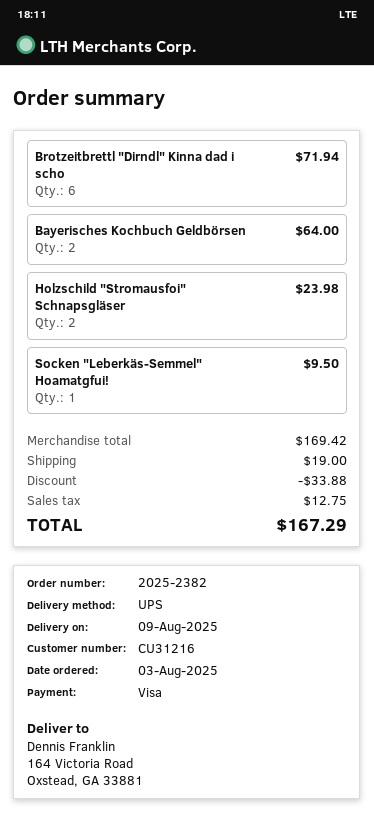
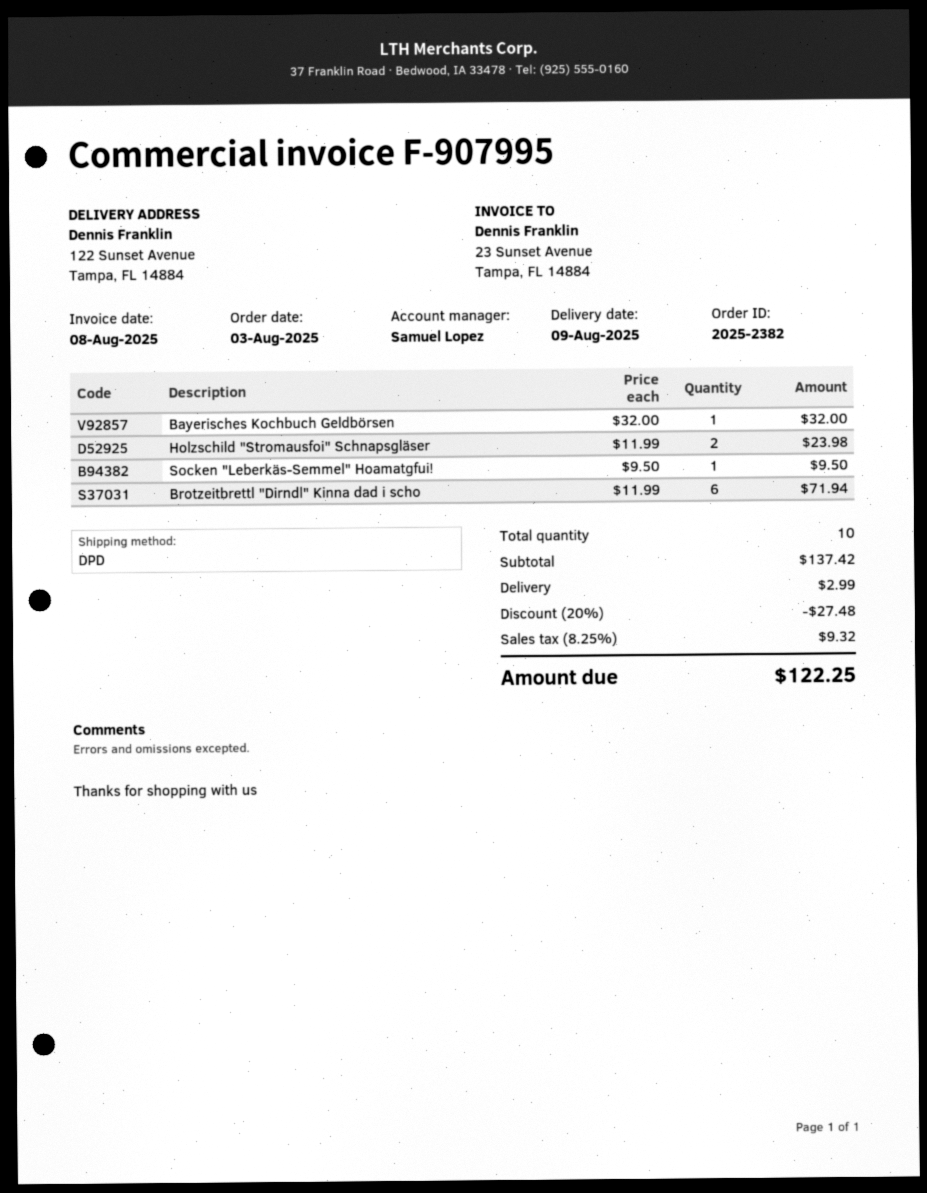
shipping method: UPS -> DPD
ship to: 164 Victoria Road, Oxstead, GA 33881 -> 122 Sunset Avenue, Tampa, FL 14884
Bayerisches Kochbuch Geldbörsen: 2 for 64.00 -> 1 for 32.00
subtotal: 169.42 -> 137.42
discount: 33.88 -> 27.48
shipping: 19.00 -> 2.99
tax: 12.75 -> 9.32
total: 167.29 -> 122.25

